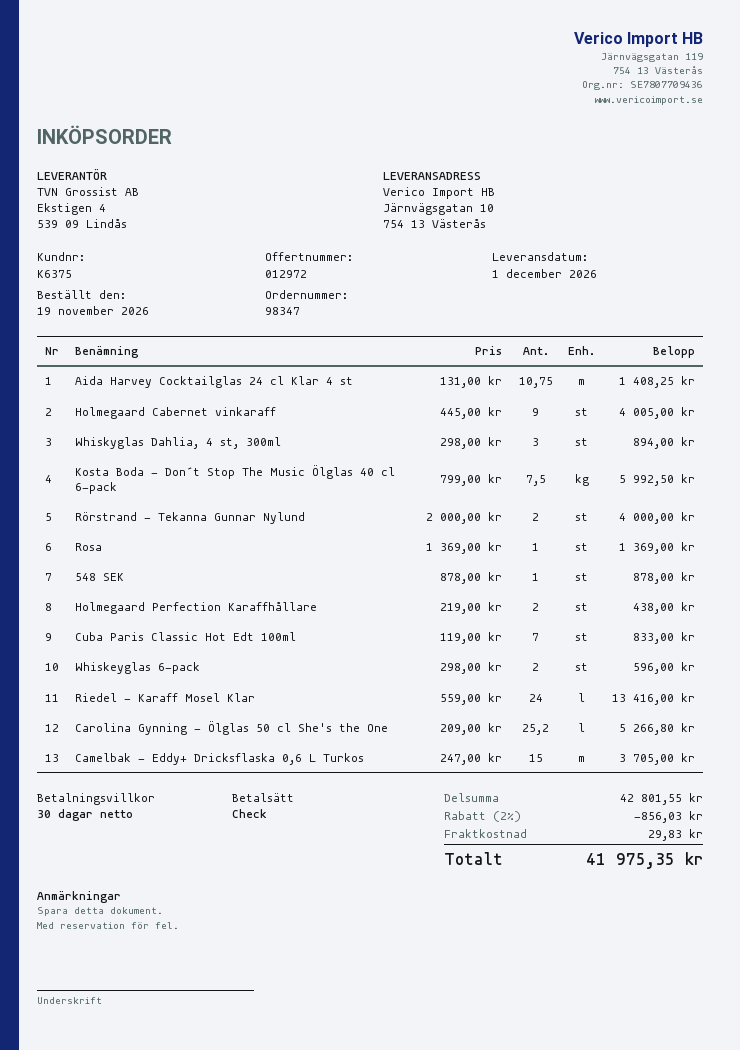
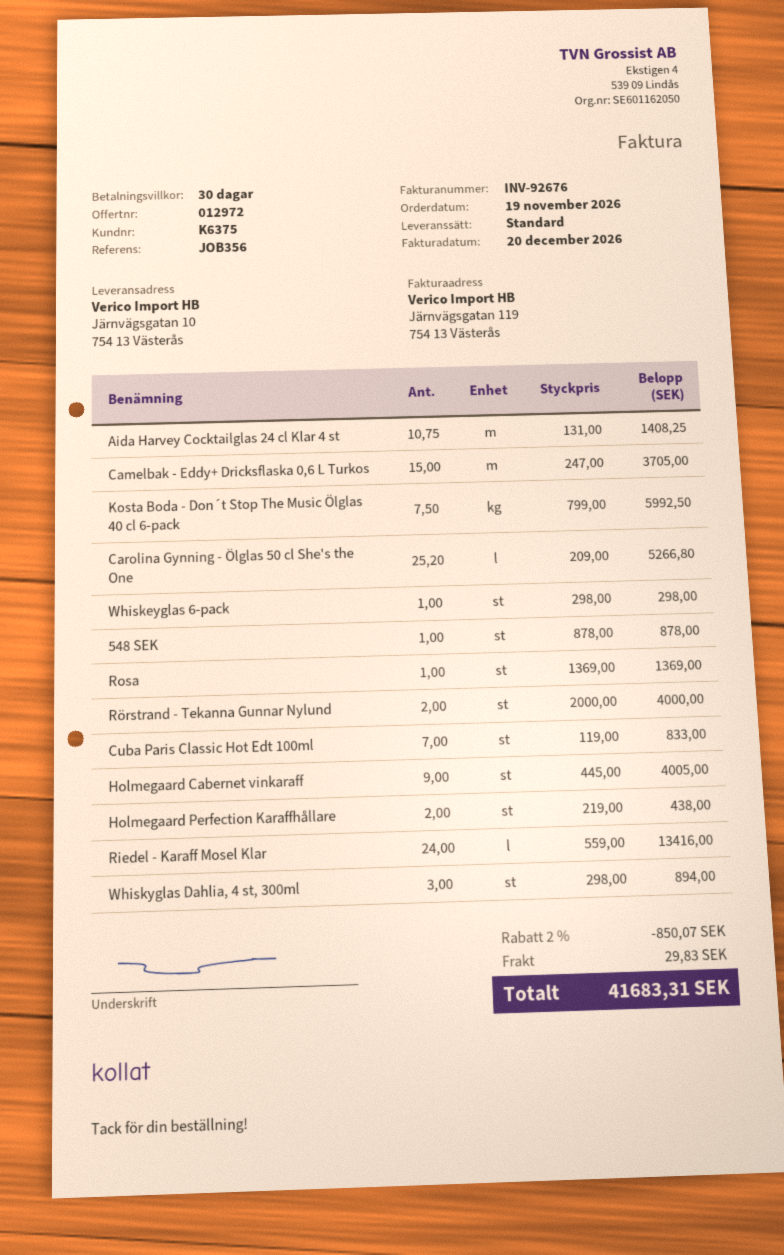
Whiskeyglas 6-pack: 2 x 298.00 = 596.00 -> 1 x 298.00 = 298.00
discount: 2% = 856.03 -> 2% = 850.07
total: 41975.35 -> 41683.31

